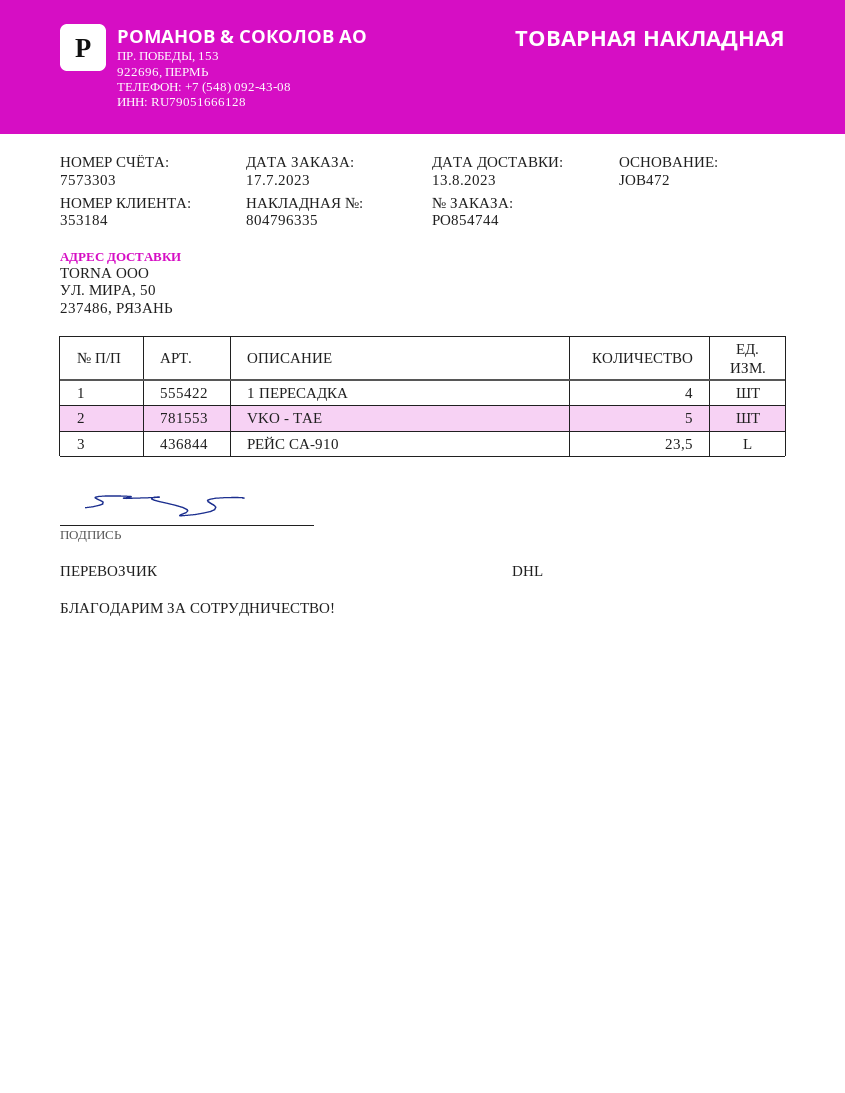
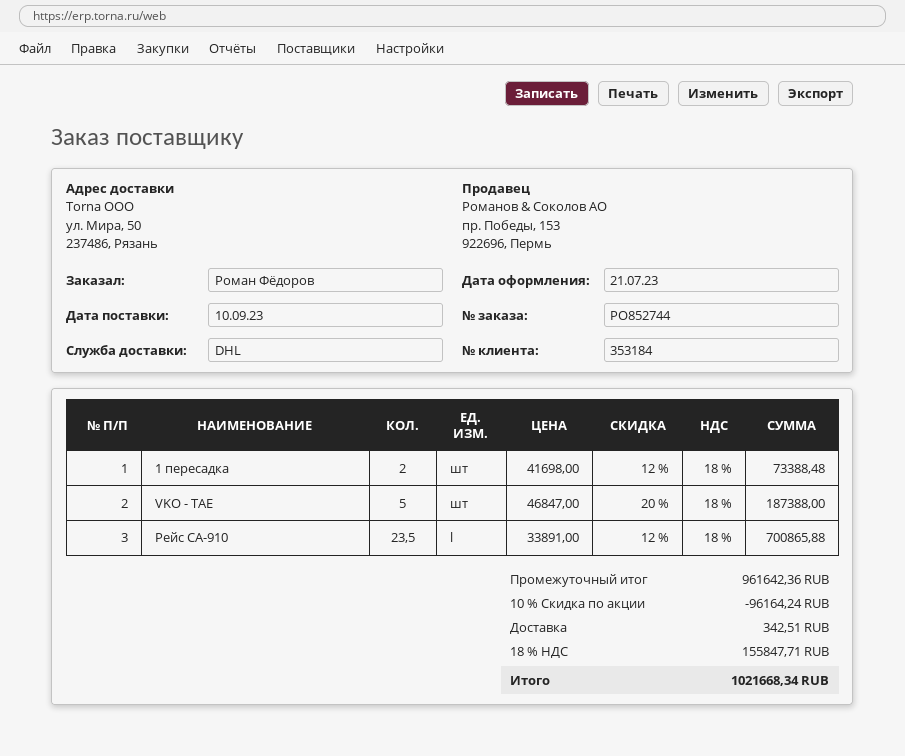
order number: PO854744 -> PO852744
order date: 2023-07-17 -> 2023-07-21
delivery date: 2023-08-13 -> 2023-09-10
1 ПЕРЕСАДКА: 4 -> 2

